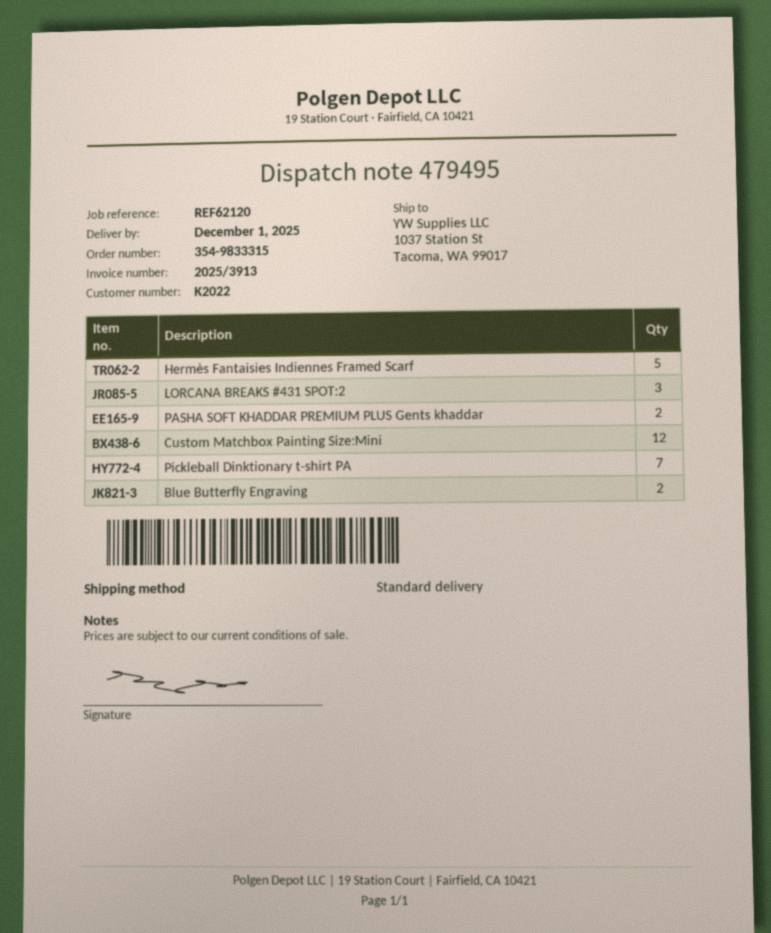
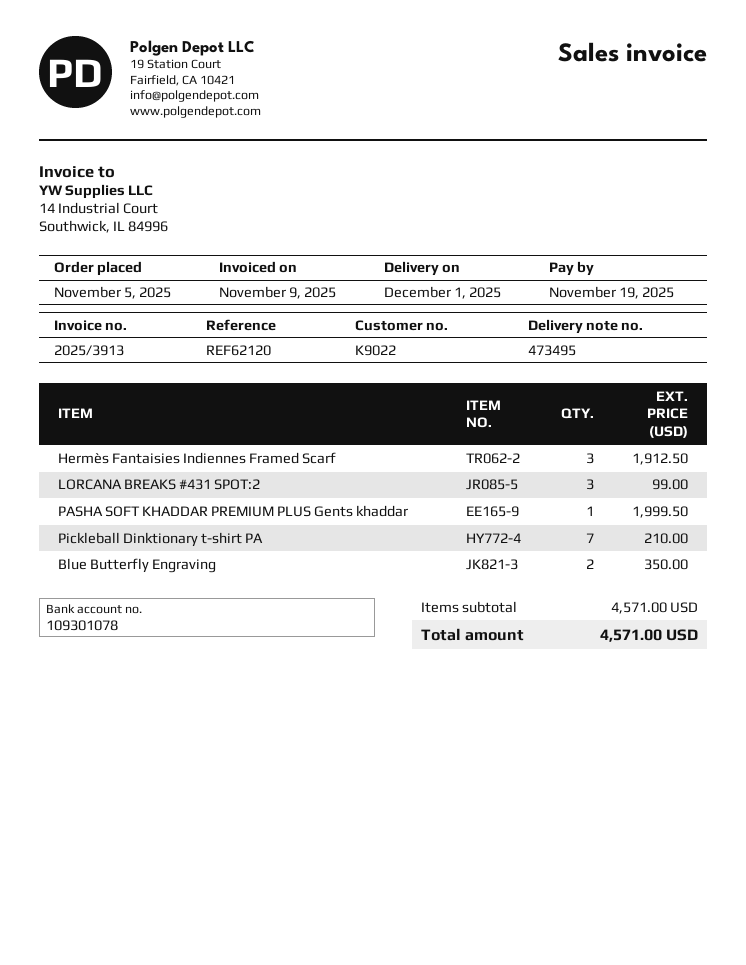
delivery note number: 479495 -> 473495
customer number: K2022 -> K9022
Hermès Fantaisies Indiennes Framed Scarf: 5 -> 3
PASHA SOFT KHADDAR PREMIUM PLUS Gents khaddar: 2 -> 1
Custom Matchbox Painting Size:Mini: 12 -> none

